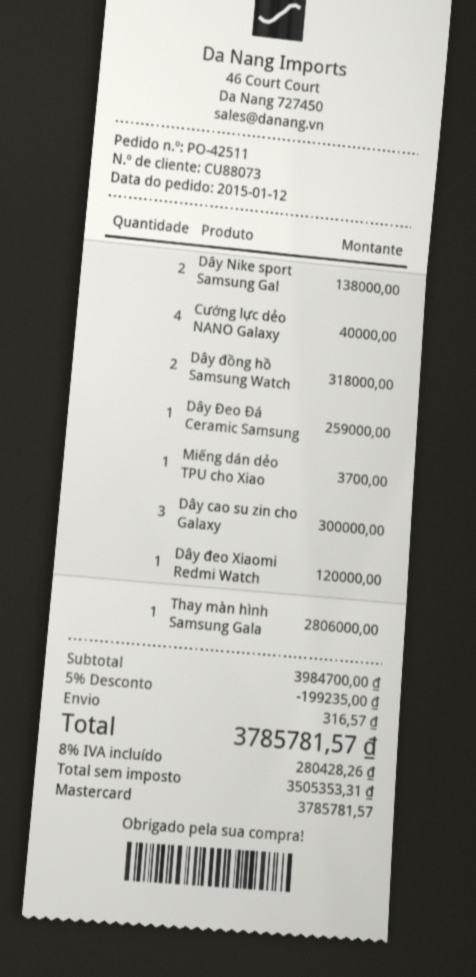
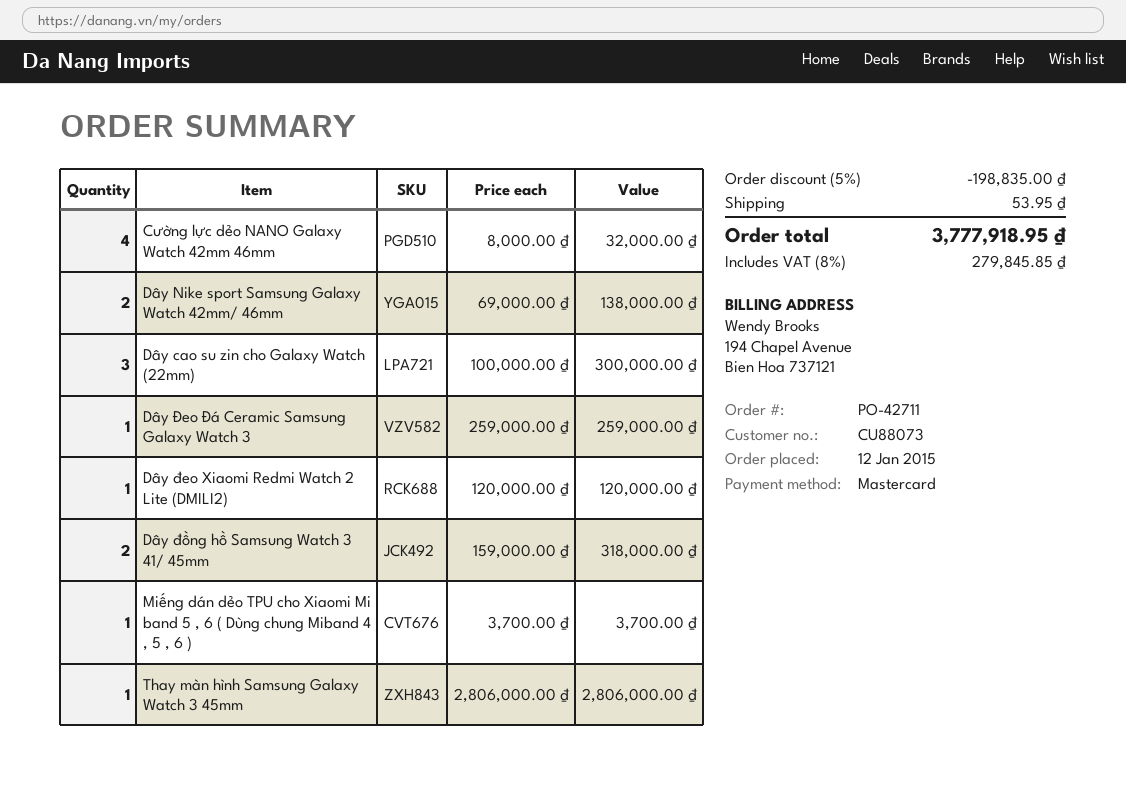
order number: PO-42511 -> PO-42711
Cường lực dẻo NANO Galaxy: 4 for 40000.00 -> 4 for 32000.00
discount: 5% = 199235.00 -> 5% = 198835.00
shipping: 316.57 -> 53.95
tax: 8% = 280428.26 -> 8% = 279845.85
total: 3785781.57 -> 3777918.95

